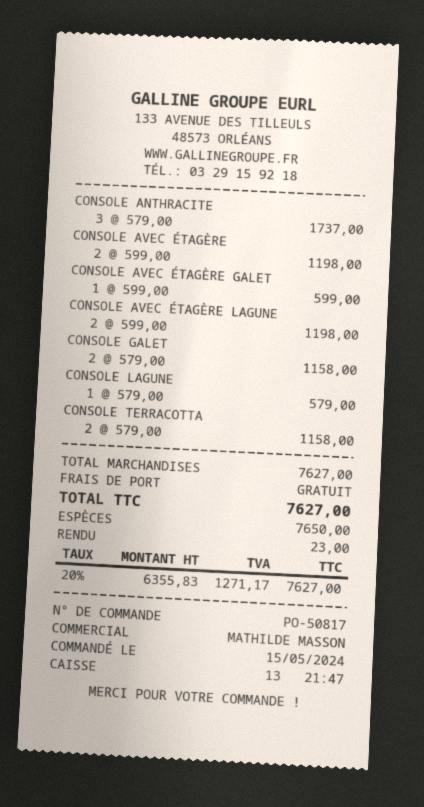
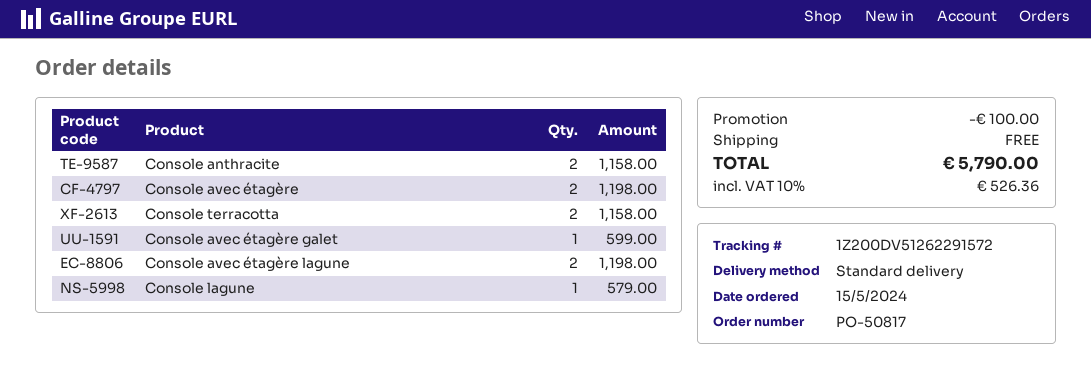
CONSOLE ANTHRACITE: 3 for 1737.00 -> 2 for 1158.00
CONSOLE GALET: 2 for 1158.00 -> none
discount: none -> 100.00
tax: 20% = 1271.17 -> 10% = 526.36
total: 7627.00 -> 5790.00

